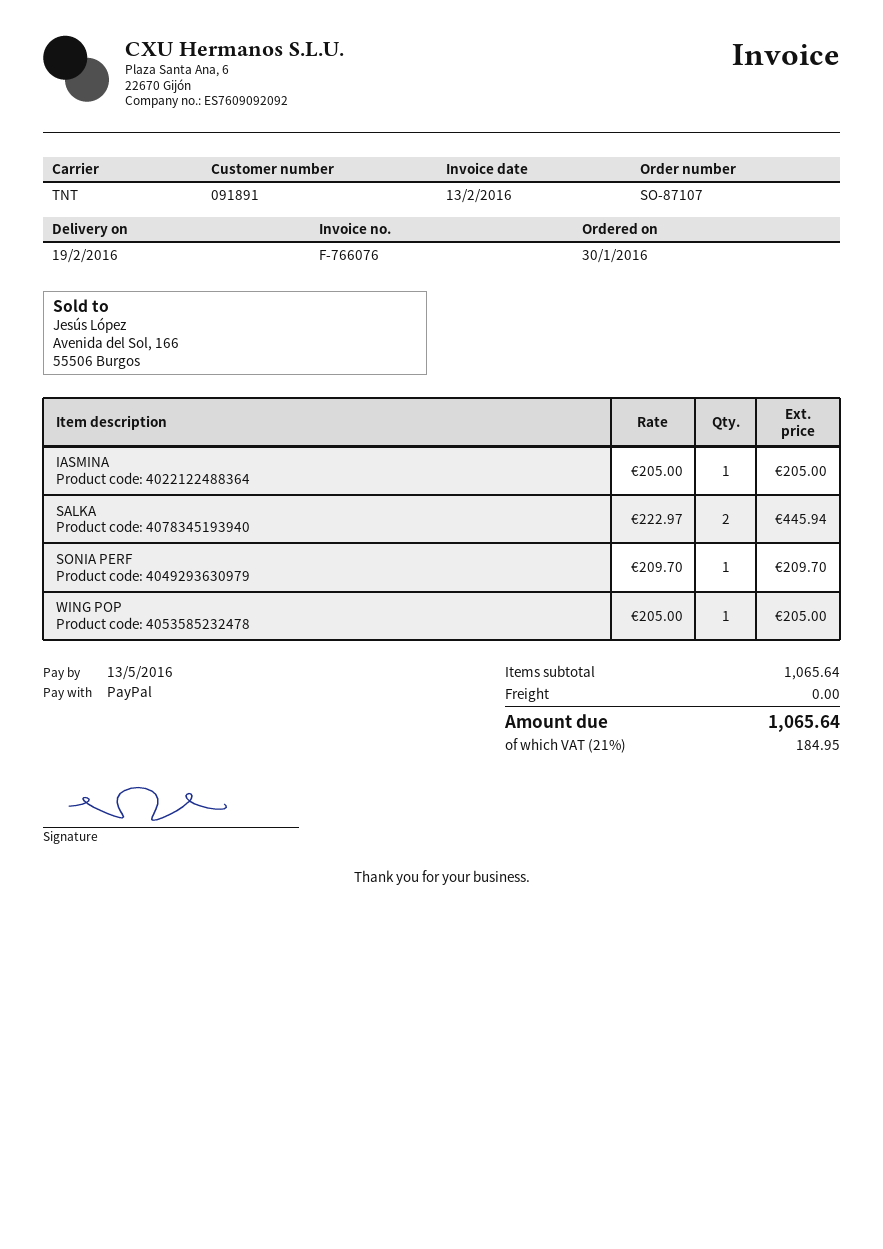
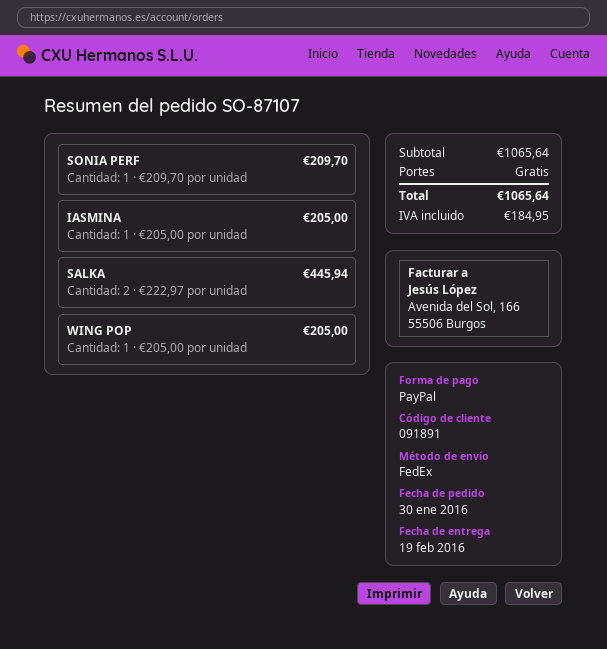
shipping method: TNT -> FedEx

